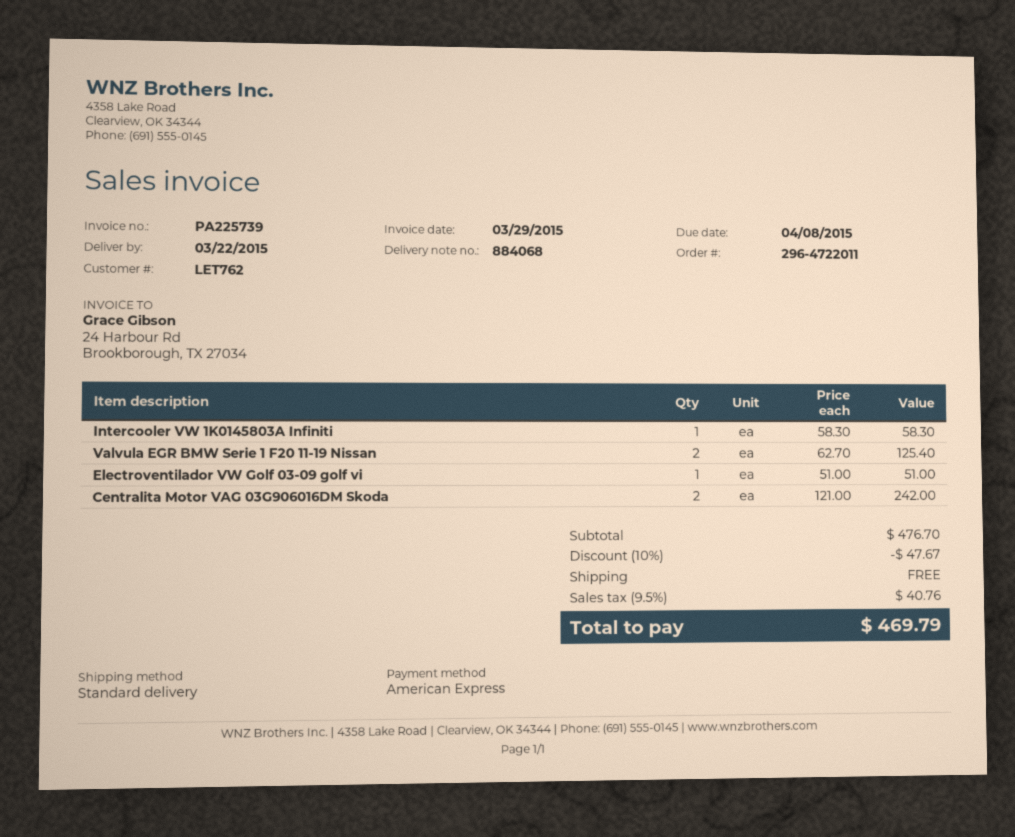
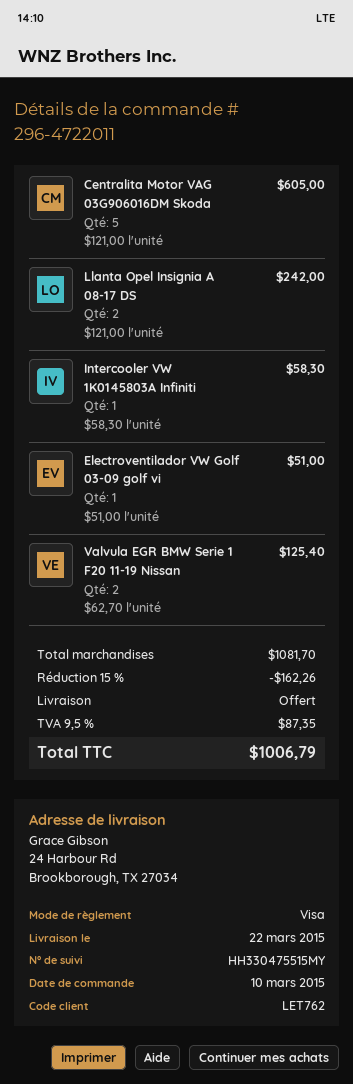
payment method: American Express -> Visa
Centralita Motor VAG 03G906016DM Skoda: 2 x 121.00 = 242.00 -> 5 x 121.00 = 605.00
Llanta Opel Insignia A 08-17 DS: none -> 2 x 121.00 = 242.00
subtotal: 476.70 -> 1081.70
discount: 10% = 47.67 -> 15% = 162.26
tax: 9.5% = 40.76 -> 9.5% = 87.35
total: 469.79 -> 1006.79

